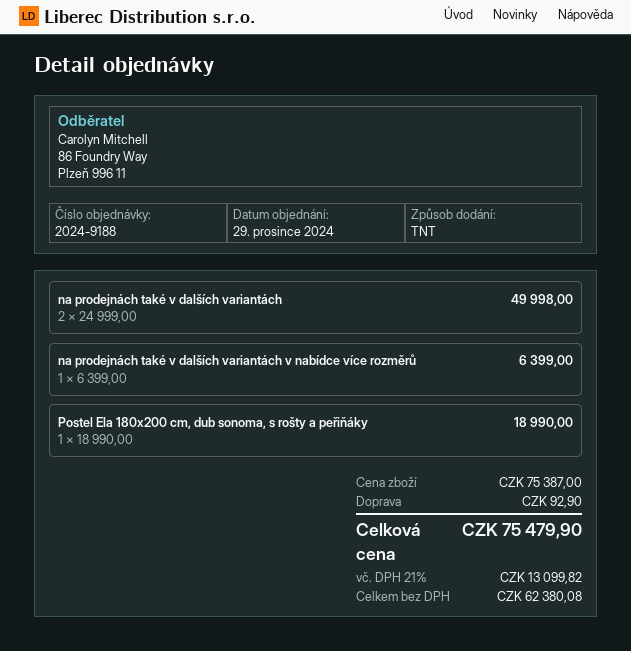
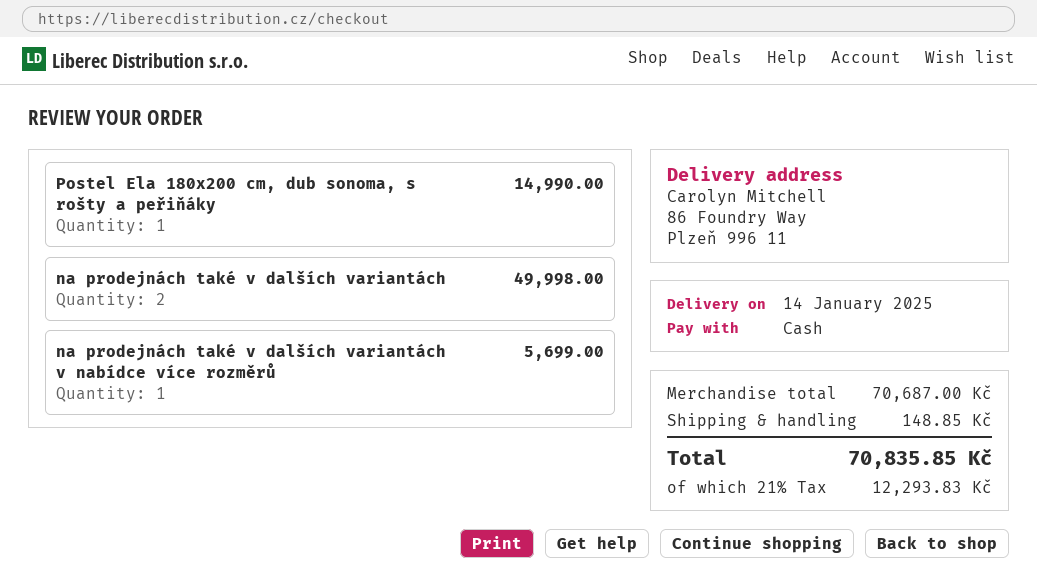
na prodejnách také v dalších variantách v nabídce více rozměrů: 1 for 6399.00 -> 1 for 5699.00
Postel Ela 180x200 cm, dub sonoma, s rošty a peřiňáky: 1 for 18990.00 -> 1 for 14990.00
subtotal: 75387.00 -> 70687.00
shipping: 92.90 -> 148.85
tax: 21% = 13099.82 -> 21% = 12293.83
total: 75479.90 -> 70835.85

